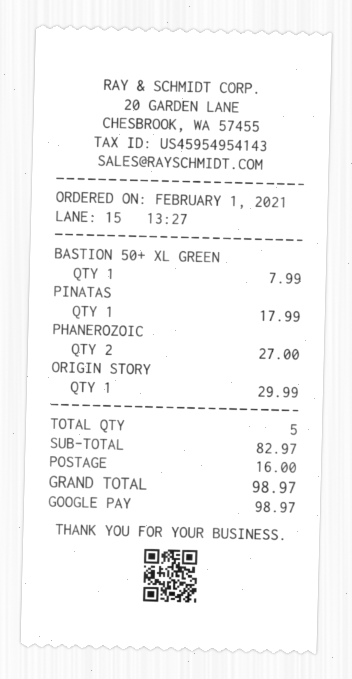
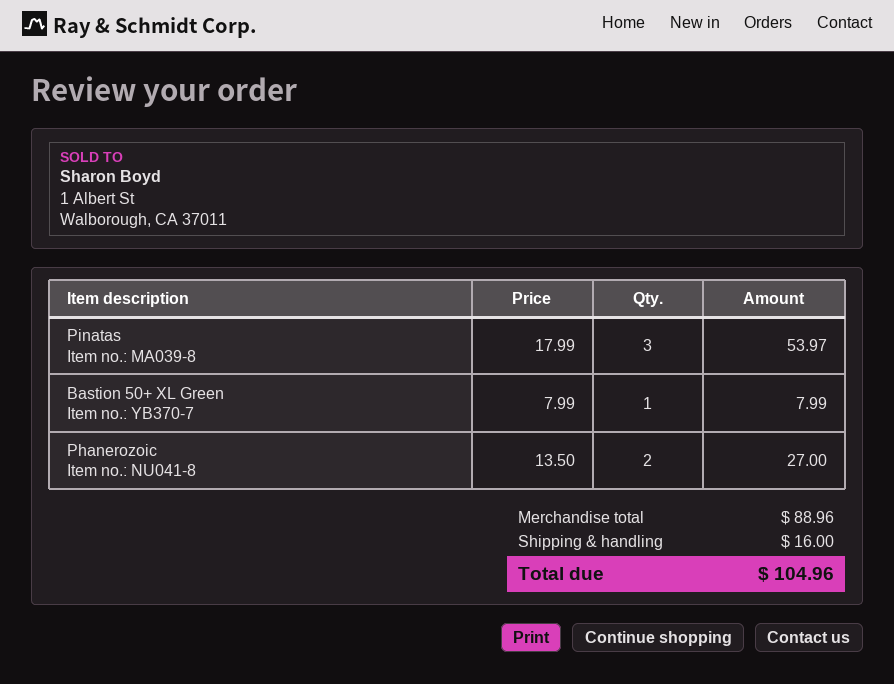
PINATAS: 1 for 17.99 -> 3 for 53.97
ORIGIN STORY: 1 for 29.99 -> none
subtotal: 82.97 -> 88.96
total: 98.97 -> 104.96

